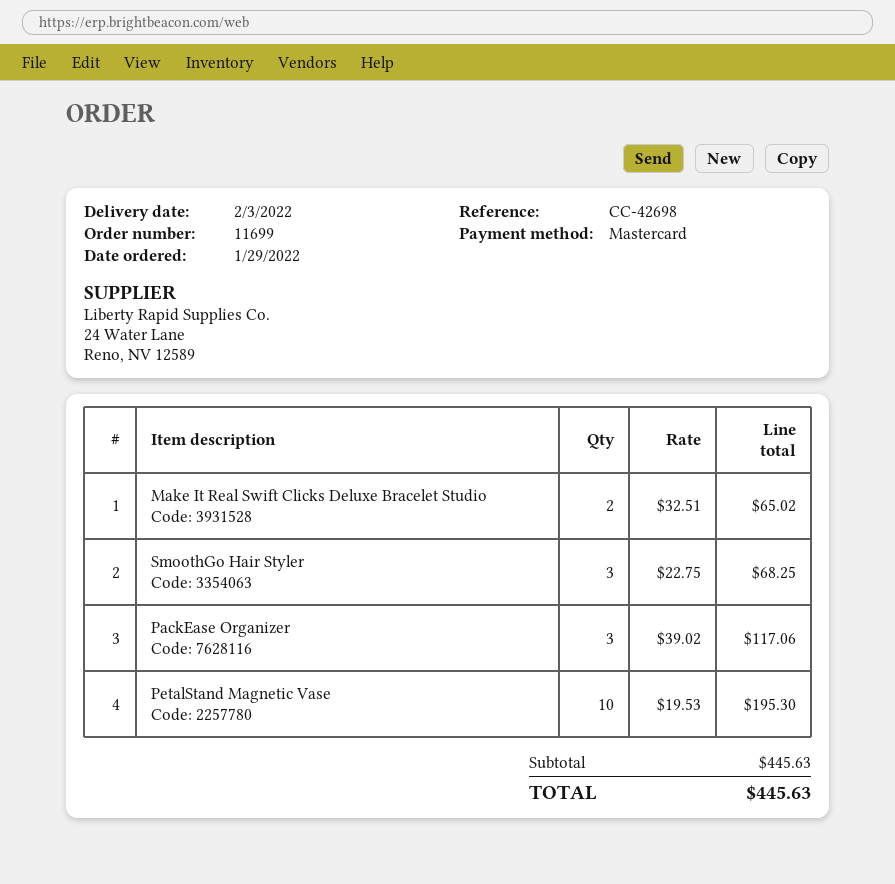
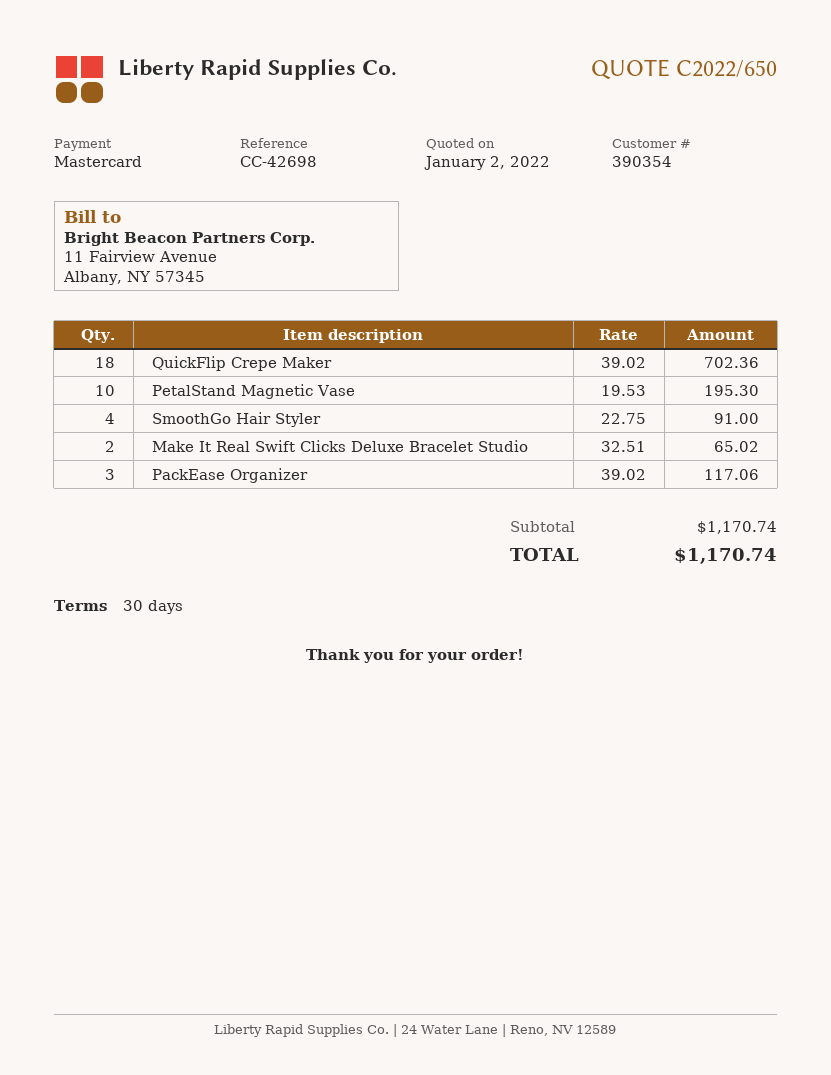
SmoothGo Hair Styler: 3 x 22.75 = 68.25 -> 4 x 22.75 = 91.00
QuickFlip Crepe Maker: none -> 18 x 39.02 = 702.36
subtotal: 445.63 -> 1170.74
total: 445.63 -> 1170.74

